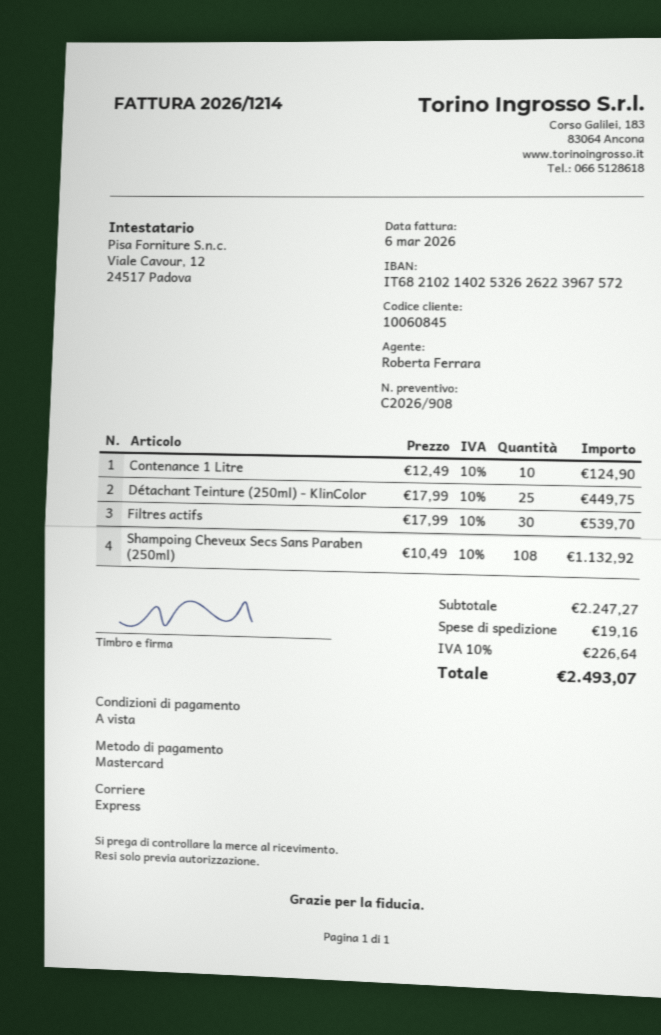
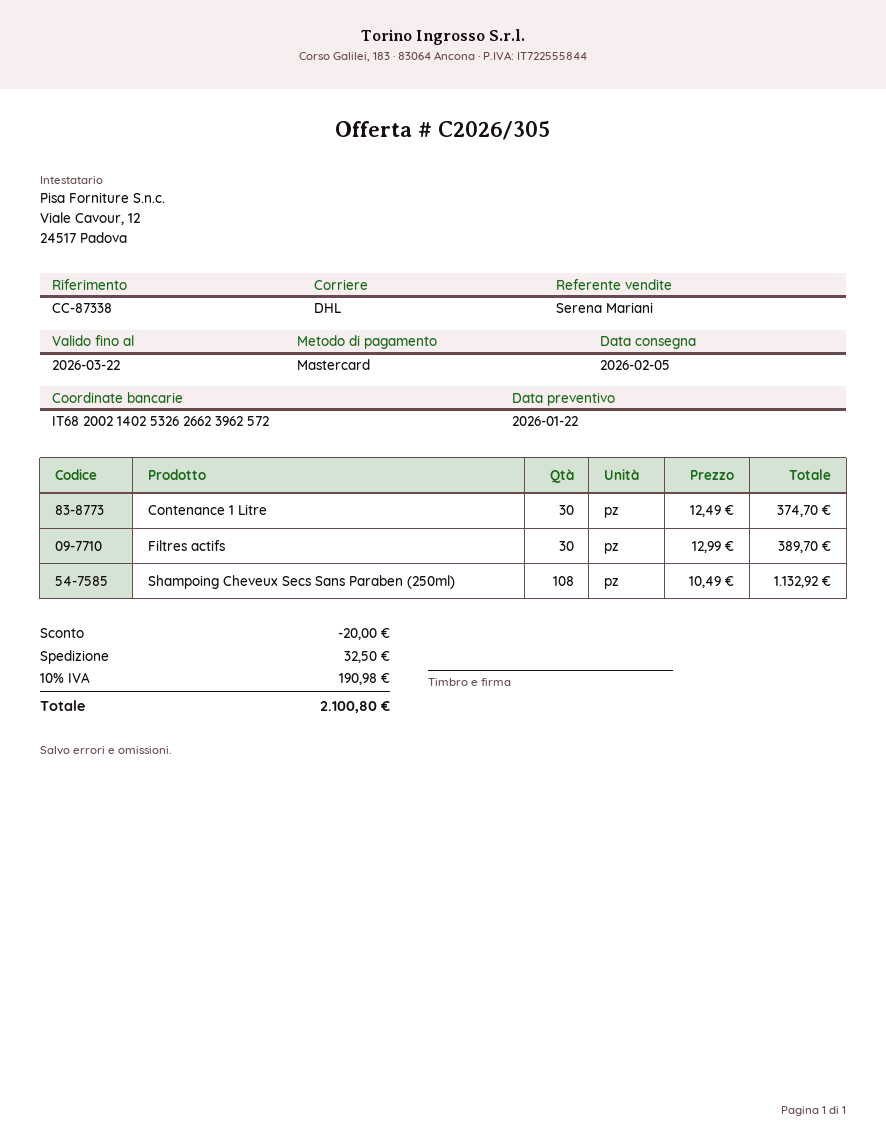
quote number: C2026/908 -> C2026/305
sales rep: Roberta Ferrara -> Serena Mariani
bank account: IT6821021402532626223967572 -> IT6820021402532626623962572
shipping method: express -> DHL
Contenance 1 Litre: 10 x 12.49 = 124.90 -> 30 x 12.49 = 374.70
Détachant Teinture (250ml) - KlinColor: 25 x 17.99 = 449.75 -> none
Filtres actifs: 30 x 17.99 = 539.70 -> 30 x 12.99 = 389.70
discount: none -> 20.00
shipping: 19.16 -> 32.50
tax: 10% = 226.64 -> 10% = 190.98
total: 2493.07 -> 2100.80

